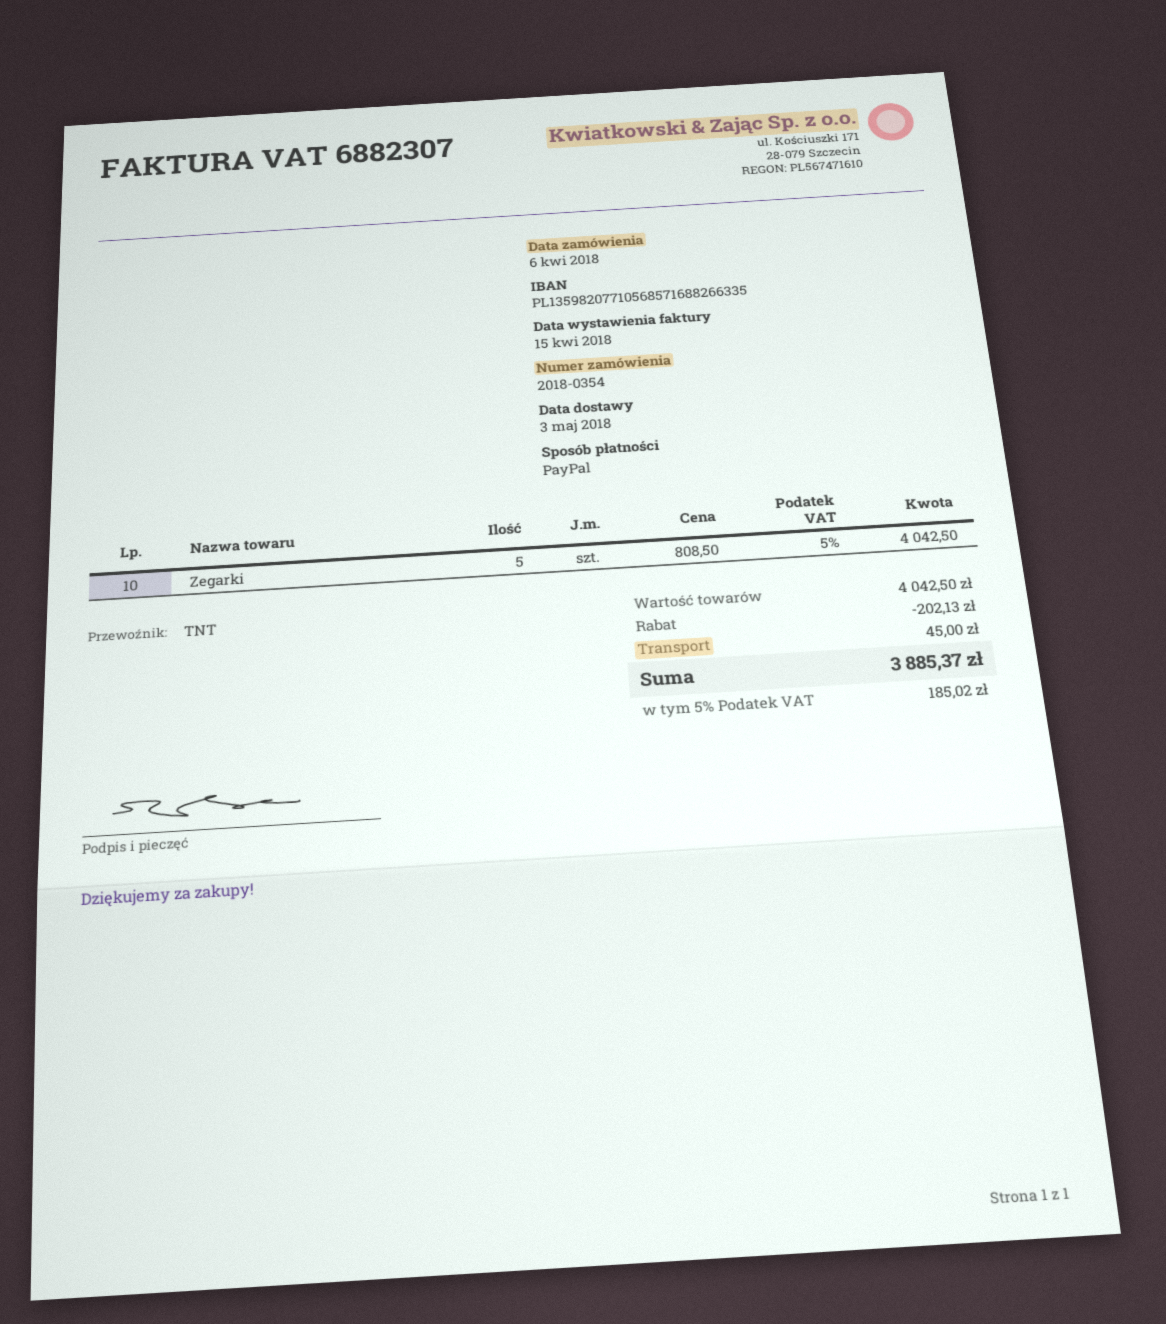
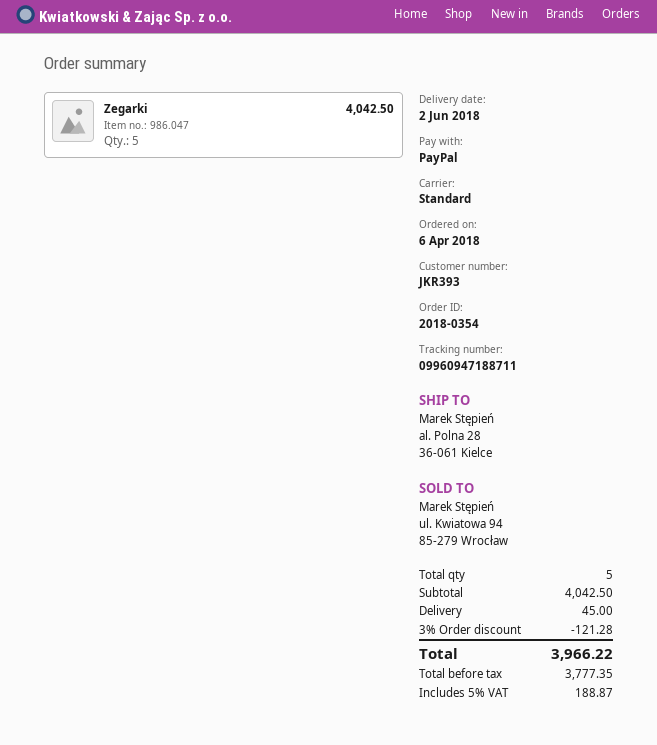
delivery date: 2018-05-03 -> 2018-06-02
shipping method: TNT -> standard
discount: 202.13 -> 121.28
tax: 5% = 185.02 -> 5% = 188.87
total: 3885.37 -> 3966.22

